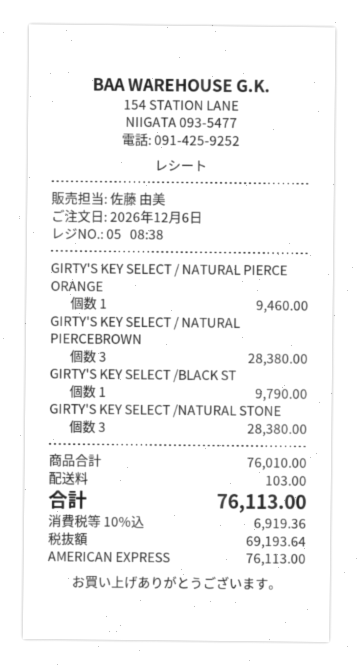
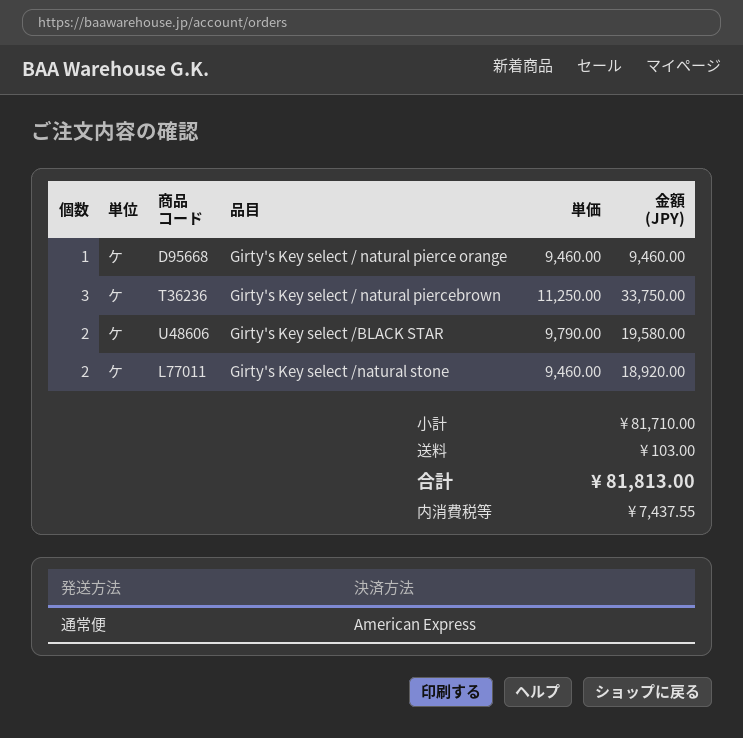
GIRTY'S KEY SELECT / NATURAL PIERCEBROWN: 3 for 28380.00 -> 3 for 33750.00
GIRTY'S KEY SELECT /BLACK ST: 1 for 9790.00 -> 2 for 19580.00
GIRTY'S KEY SELECT /NATURAL STONE: 3 for 28380.00 -> 2 for 18920.00
subtotal: 76010.00 -> 81710.00
tax: 6919.36 -> 7437.55
total: 76113.00 -> 81813.00

